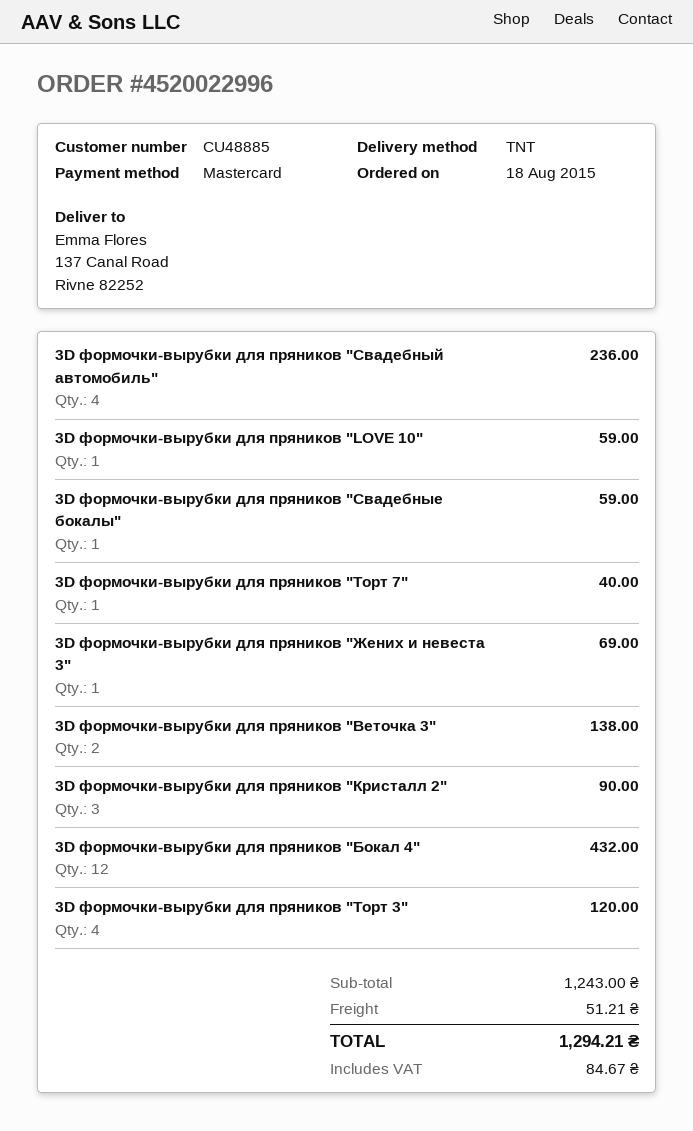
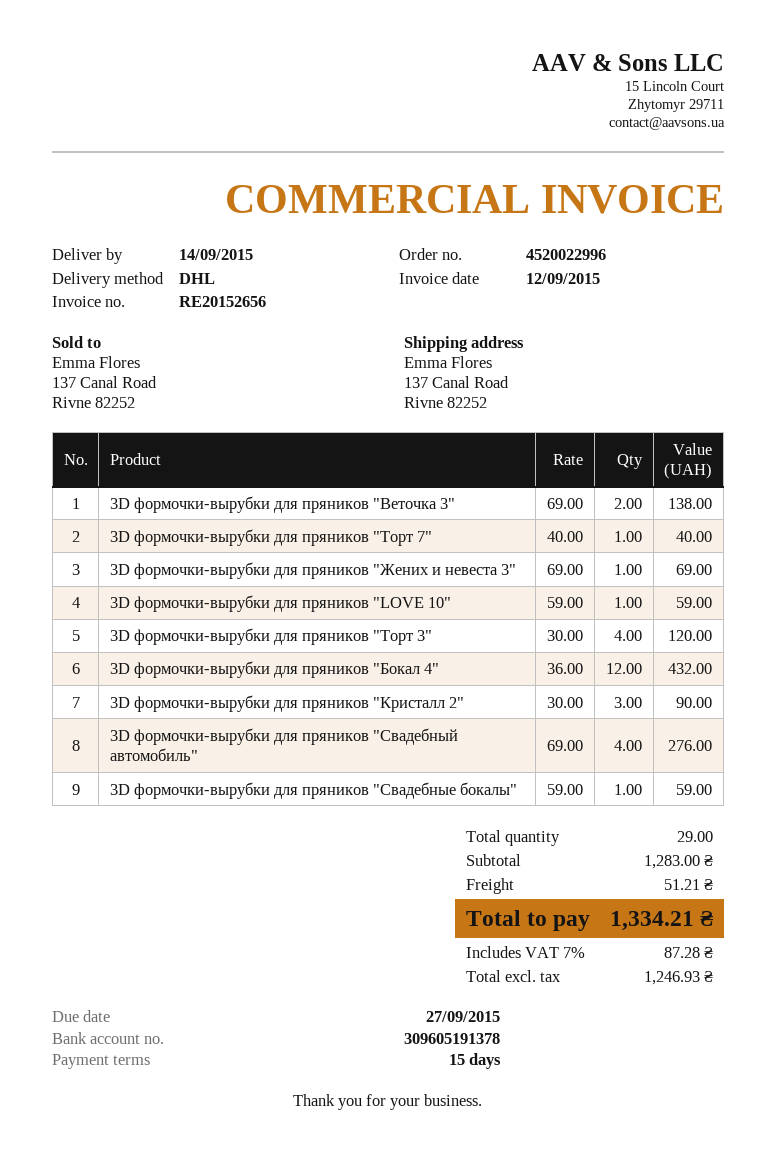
shipping method: TNT -> DHL
3D формочки-вырубки для пряников "Свадебный автомобиль": 4 for 236.00 -> 4 for 276.00
subtotal: 1243.00 -> 1283.00
tax: 84.67 -> 87.28
total: 1294.21 -> 1334.21

